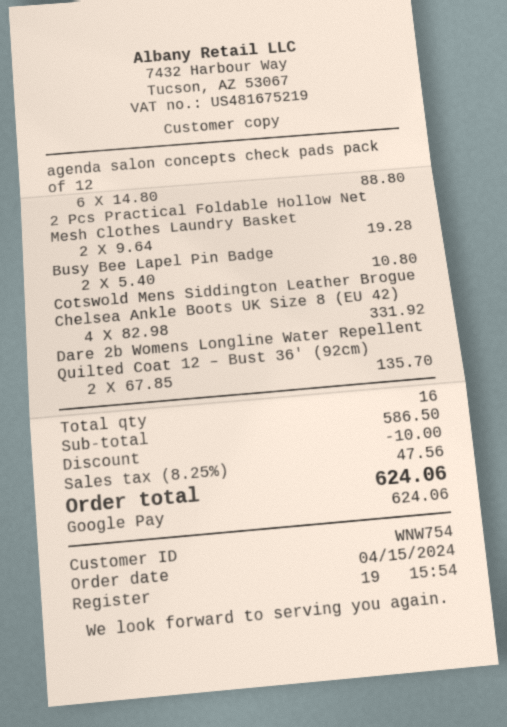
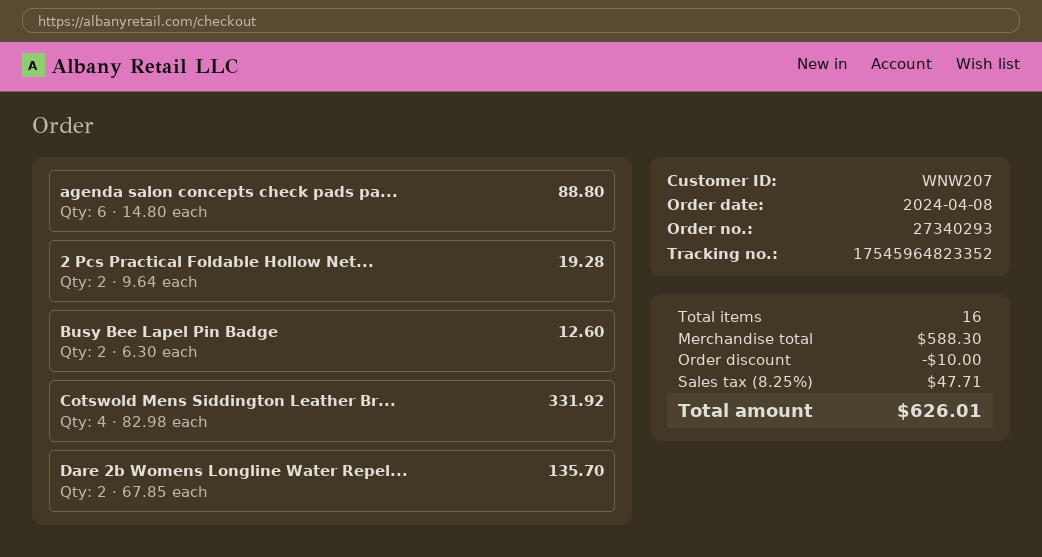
order date: 2024-04-15 -> 2024-04-08
customer number: WNW754 -> WNW207
Busy Bee Lapel Pin Badge: 2 x 5.40 = 10.80 -> 2 x 6.30 = 12.60
subtotal: 586.50 -> 588.30
tax: 8.25% = 47.56 -> 8.25% = 47.71
total: 624.06 -> 626.01

